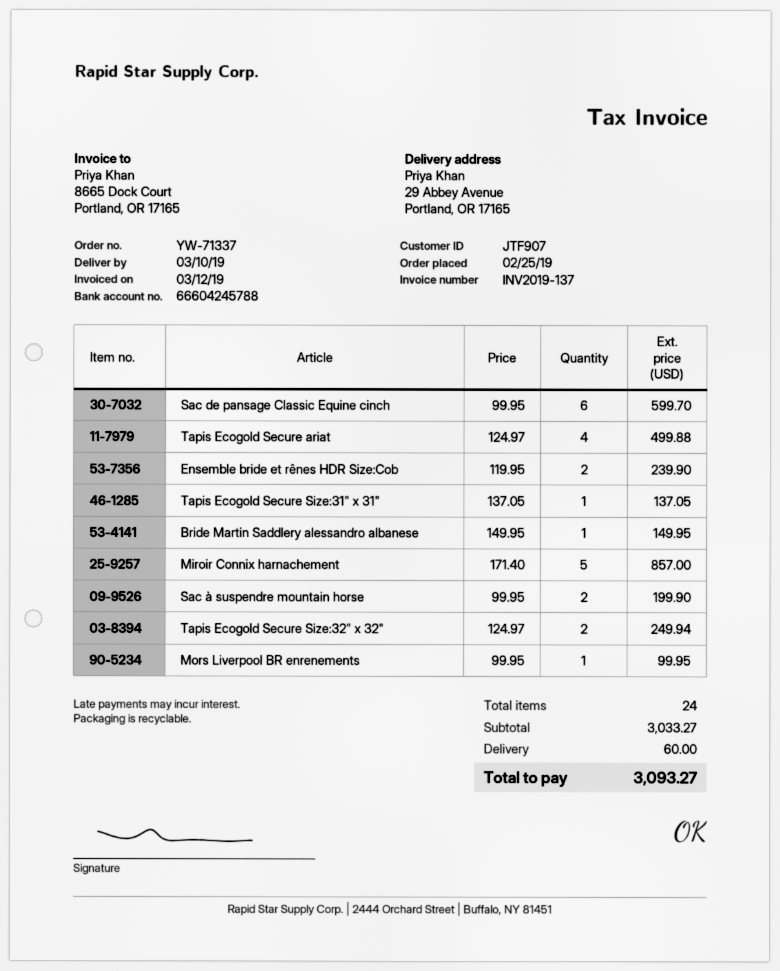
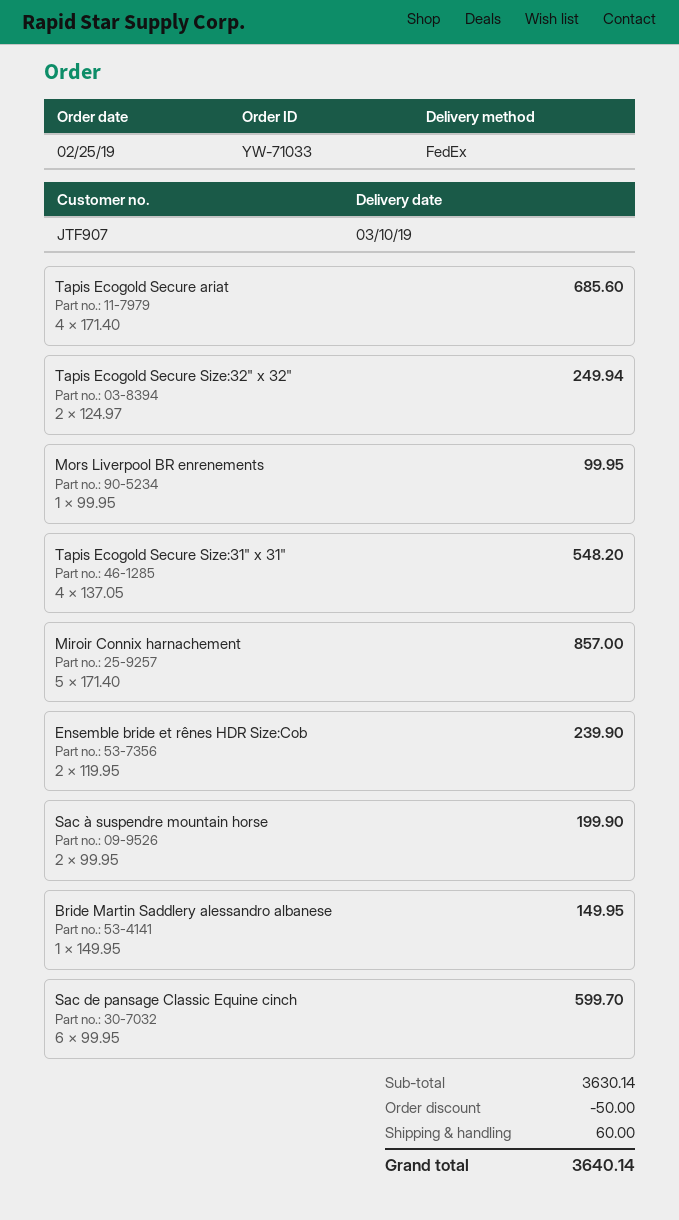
order number: YW-71337 -> YW-71033
Tapis Ecogold Secure ariat: 4 x 124.97 = 499.88 -> 4 x 171.40 = 685.60
Tapis Ecogold Secure Size:31" x 31": 1 x 137.05 = 137.05 -> 4 x 137.05 = 548.20
subtotal: 3033.27 -> 3630.14
discount: none -> 50.00
total: 3093.27 -> 3640.14

